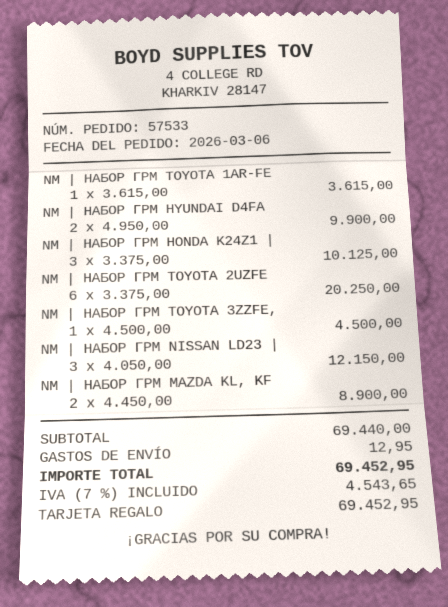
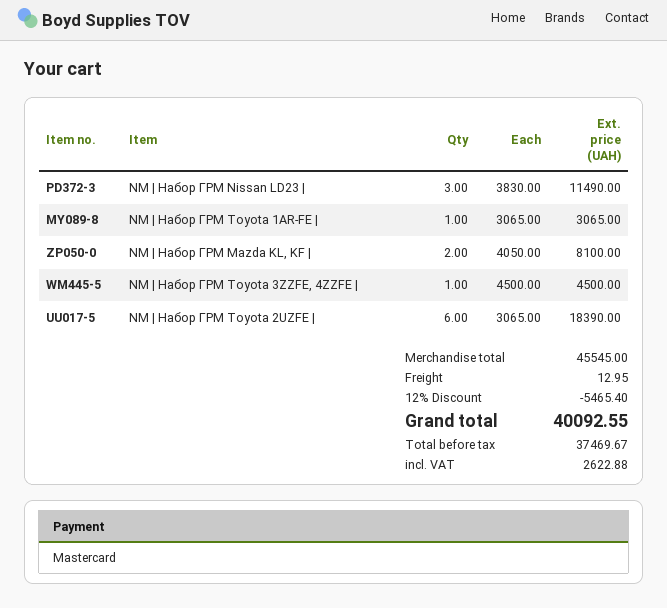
payment method: gift card -> Mastercard
NM | НАБОР ГРМ TOYOTA 1AR-FE: 1 x 3615.00 = 3615.00 -> 1 x 3065.00 = 3065.00
NM | НАБОР ГРМ HYUNDAI D4FA: 2 x 4950.00 = 9900.00 -> none
NM | НАБОР ГРМ HONDA K24Z1 |: 3 x 3375.00 = 10125.00 -> none
NM | НАБОР ГРМ TOYOTA 2UZFE: 6 x 3375.00 = 20250.00 -> 6 x 3065.00 = 18390.00
NM | НАБОР ГРМ NISSAN LD23 |: 3 x 4050.00 = 12150.00 -> 3 x 3830.00 = 11490.00
NM | НАБОР ГРМ MAZDA KL, KF: 2 x 4450.00 = 8900.00 -> 2 x 4050.00 = 8100.00
subtotal: 69440.00 -> 45545.00
discount: none -> 12% = 5465.40
tax: 4543.65 -> 2622.88
total: 69452.95 -> 40092.55

